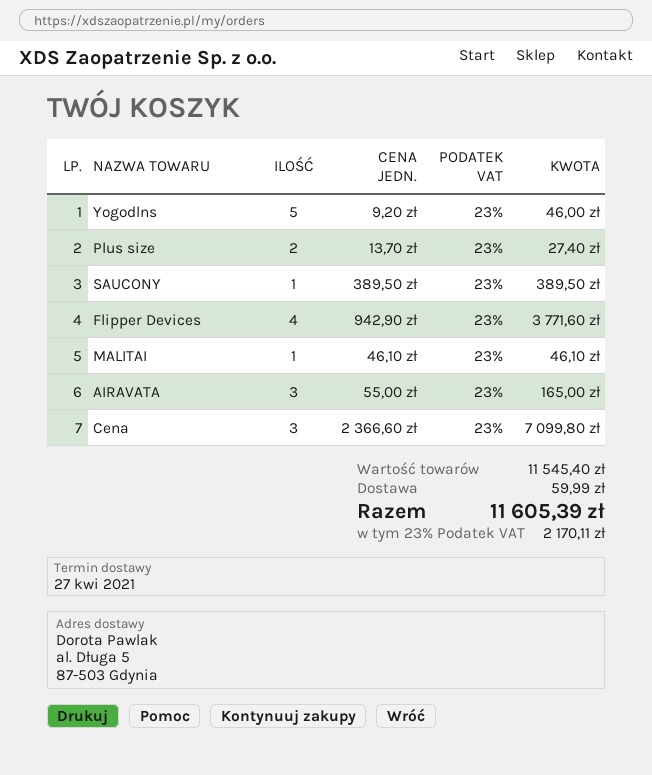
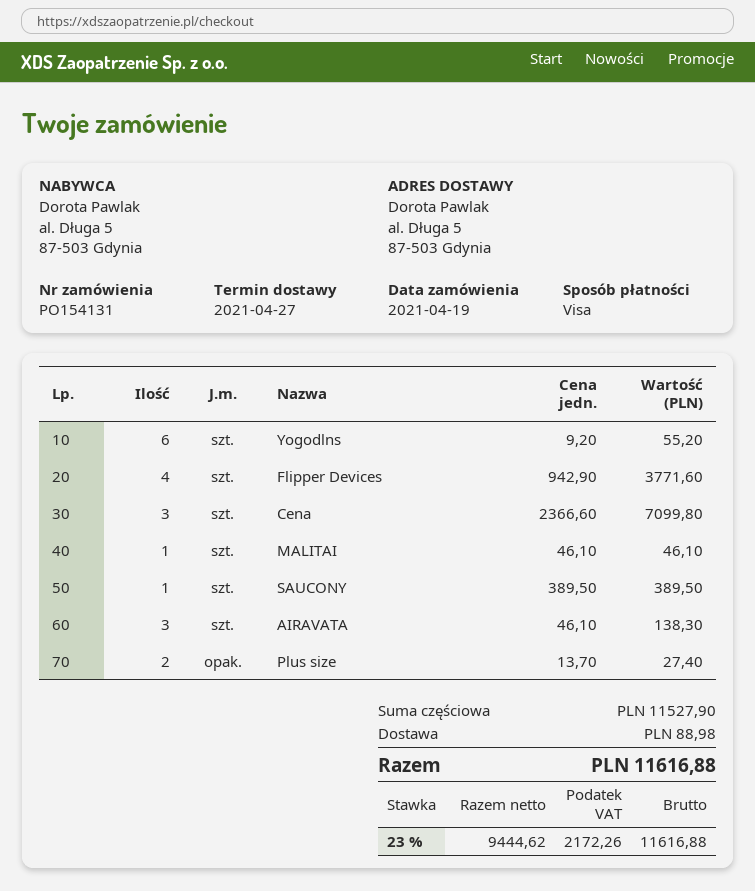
Yogodlns: 5 x 9.20 = 46.00 -> 6 x 9.20 = 55.20
AIRAVATA: 3 x 55.00 = 165.00 -> 3 x 46.10 = 138.30
subtotal: 11545.40 -> 11527.90
shipping: 59.99 -> 88.98
tax: 23% = 2170.11 -> 23% = 2172.26
total: 11605.39 -> 11616.88

